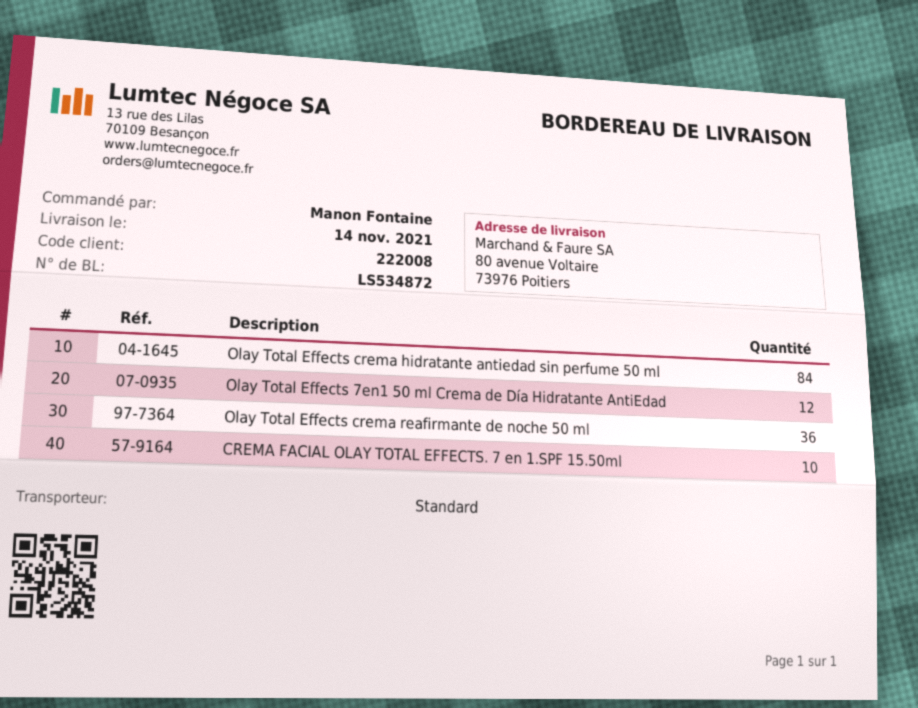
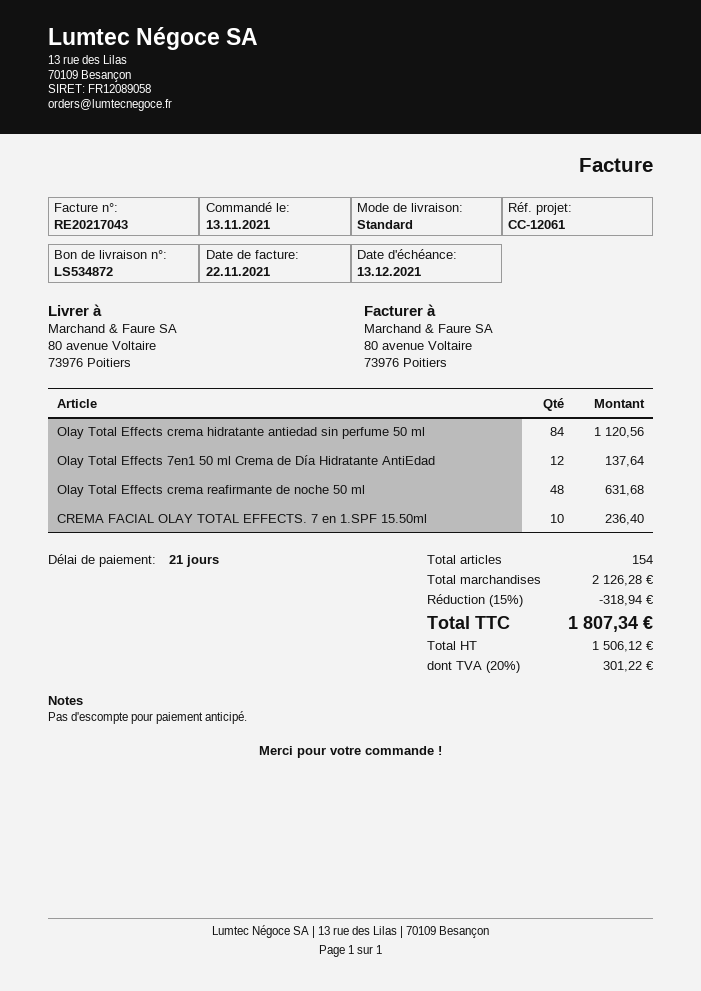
Olay Total Effects crema reafirmante de noche 50 ml: 36 -> 48

